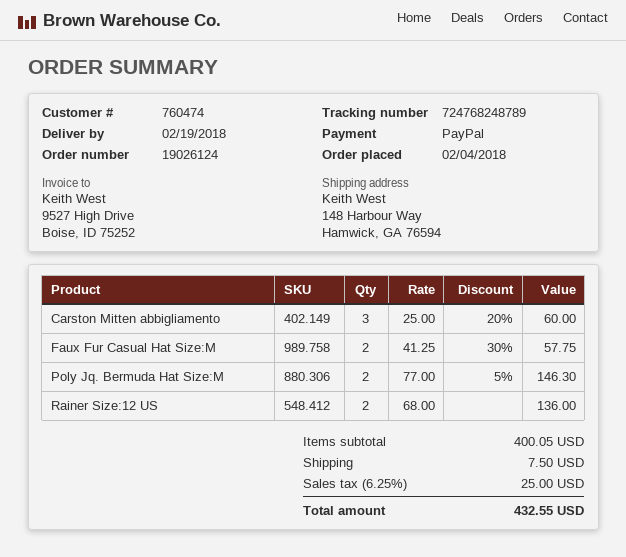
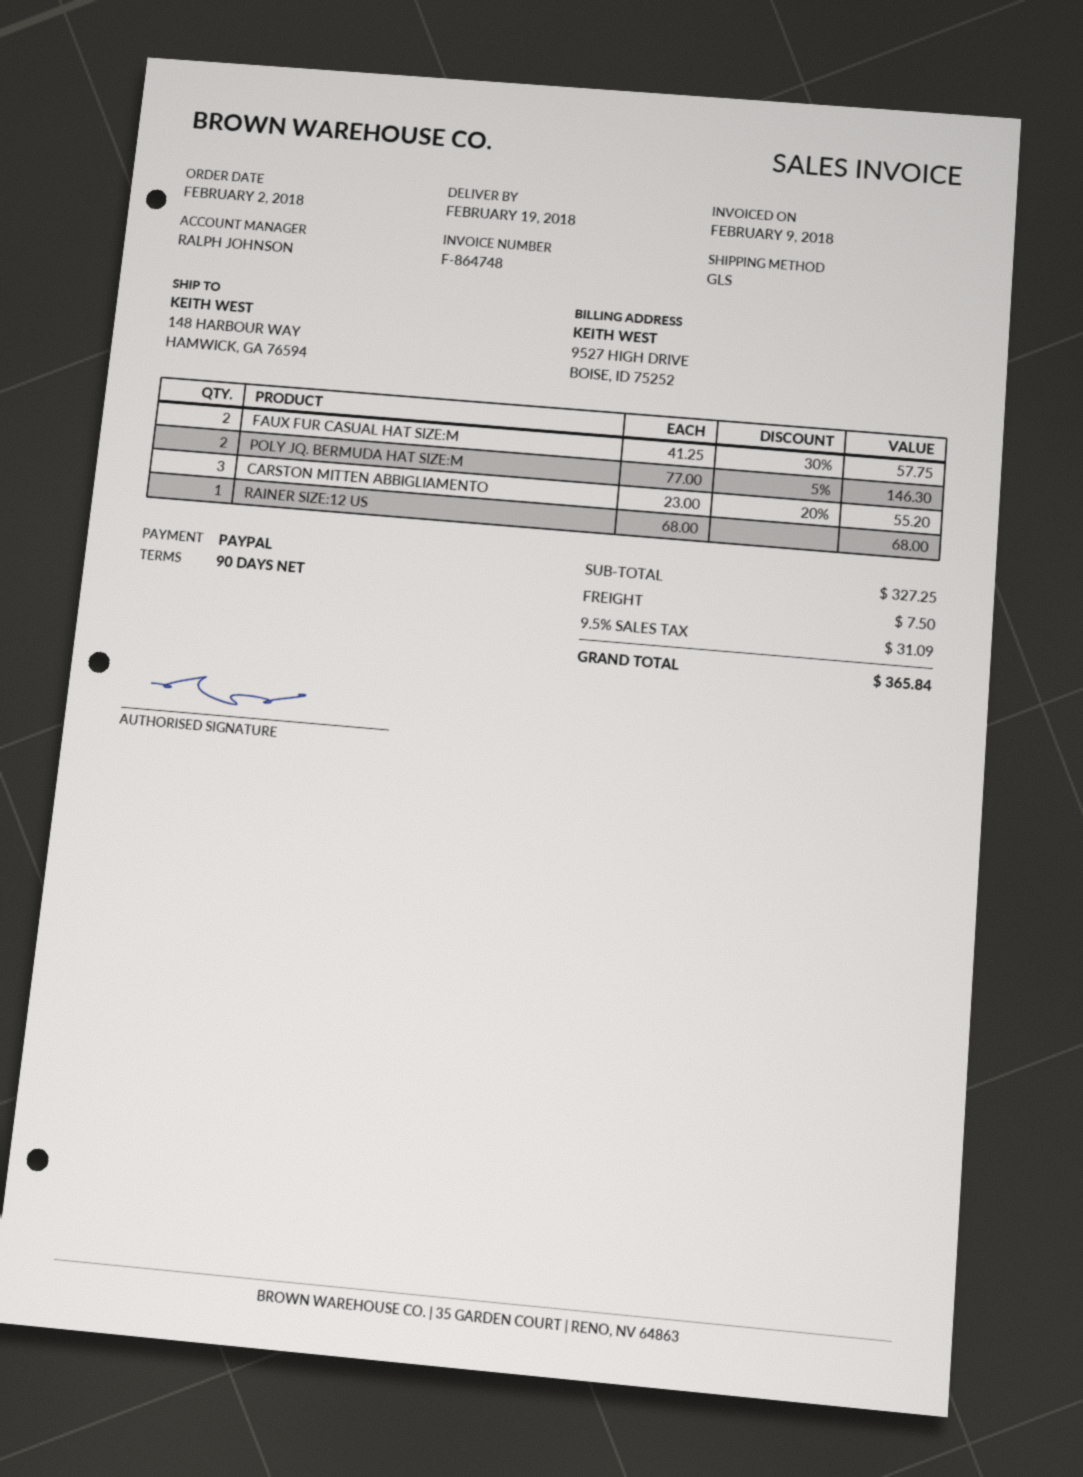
order date: 2018-02-04 -> 2018-02-02
Carston Mitten abbigliamento: 3 x 25.00 - 20% = 60.00 -> 3 x 23.00 - 20% = 55.20
Rainer Size:12 US: 2 x 68.00 = 136.00 -> 1 x 68.00 = 68.00
subtotal: 400.05 -> 327.25
tax: 6.25% = 25.00 -> 9.5% = 31.09
total: 432.55 -> 365.84

